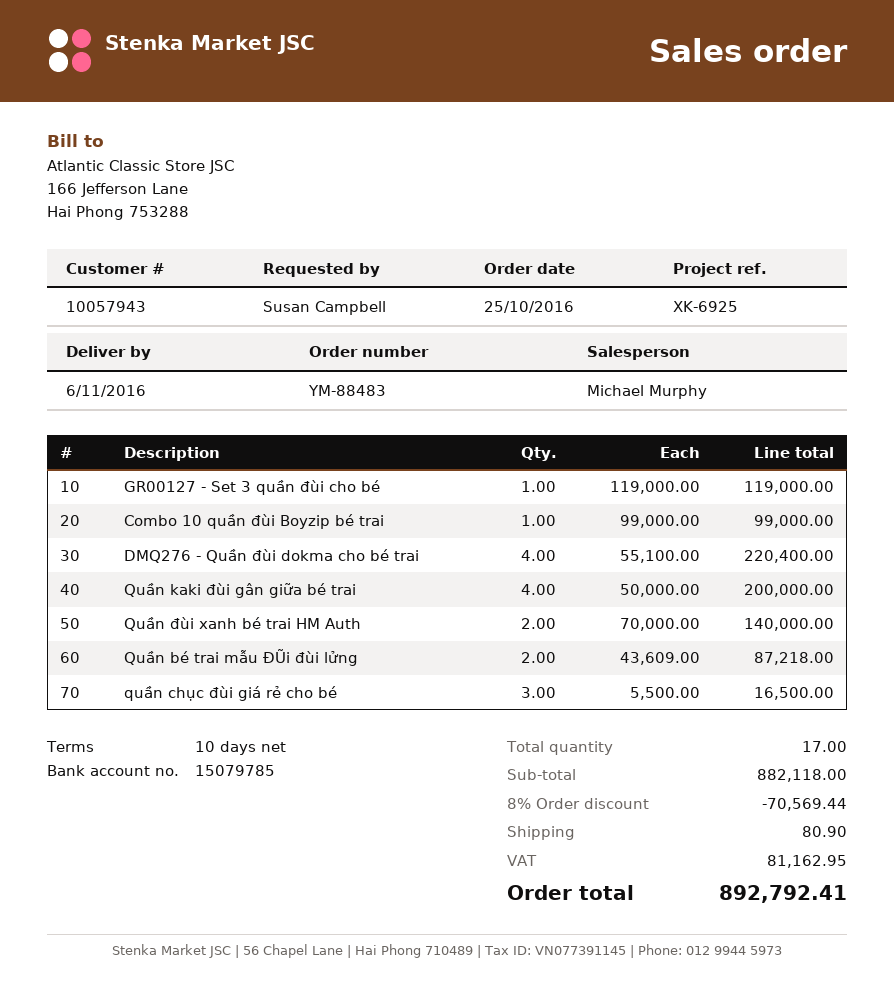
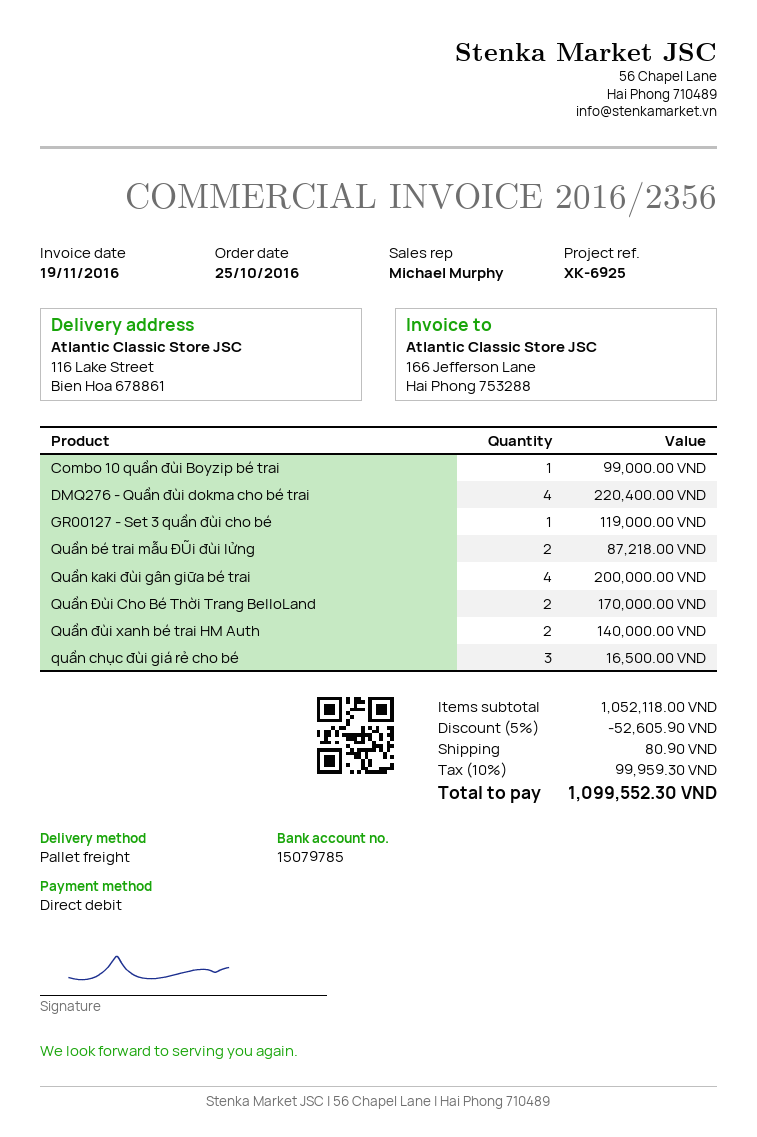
Quần Đùi Cho Bé Thời Trang BelloLand: none -> 2 for 170000.00
subtotal: 882118.00 -> 1052118.00
discount: 8% = 70569.44 -> 5% = 52605.90
tax: 81162.95 -> 99959.30
total: 892792.41 -> 1099552.30

